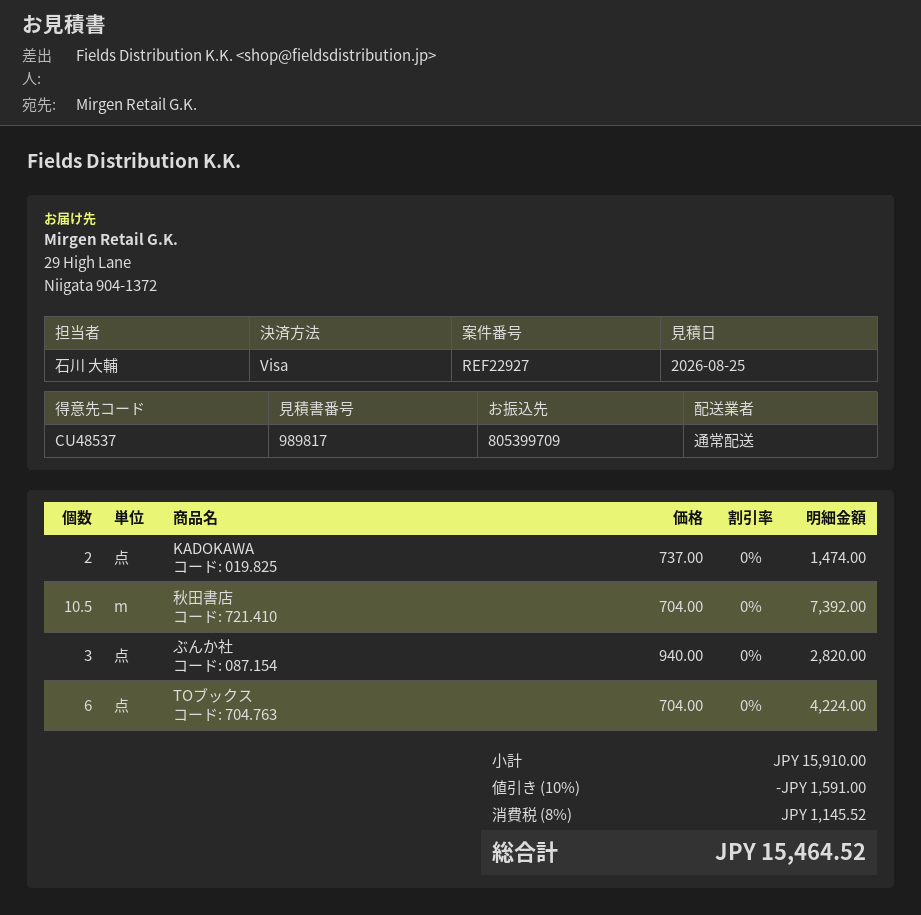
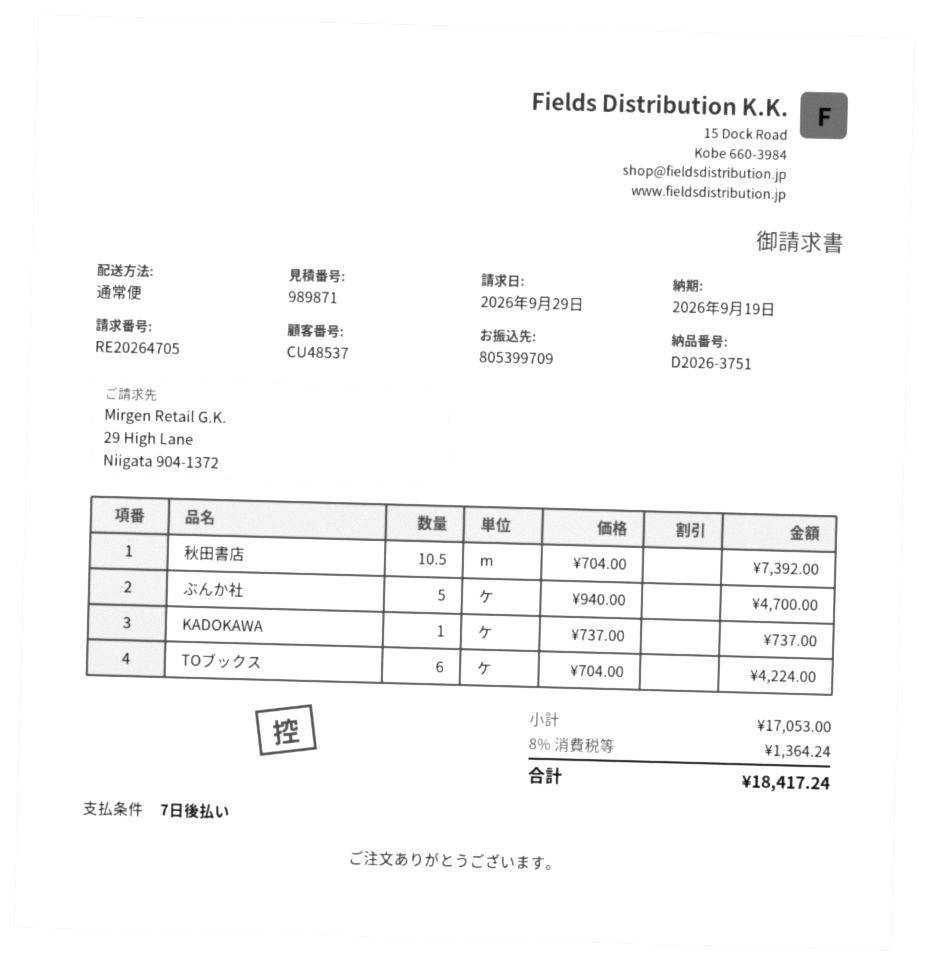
quote number: 989817 -> 989871
KADOKAWA: 2 x 737.00 = 1474.00 -> 1 x 737.00 = 737.00
ぶんか社: 3 x 940.00 = 2820.00 -> 5 x 940.00 = 4700.00
subtotal: 15910.00 -> 17053.00
discount: 10% = 1591.00 -> none
tax: 8% = 1145.52 -> 8% = 1364.24
total: 15464.52 -> 18417.24

